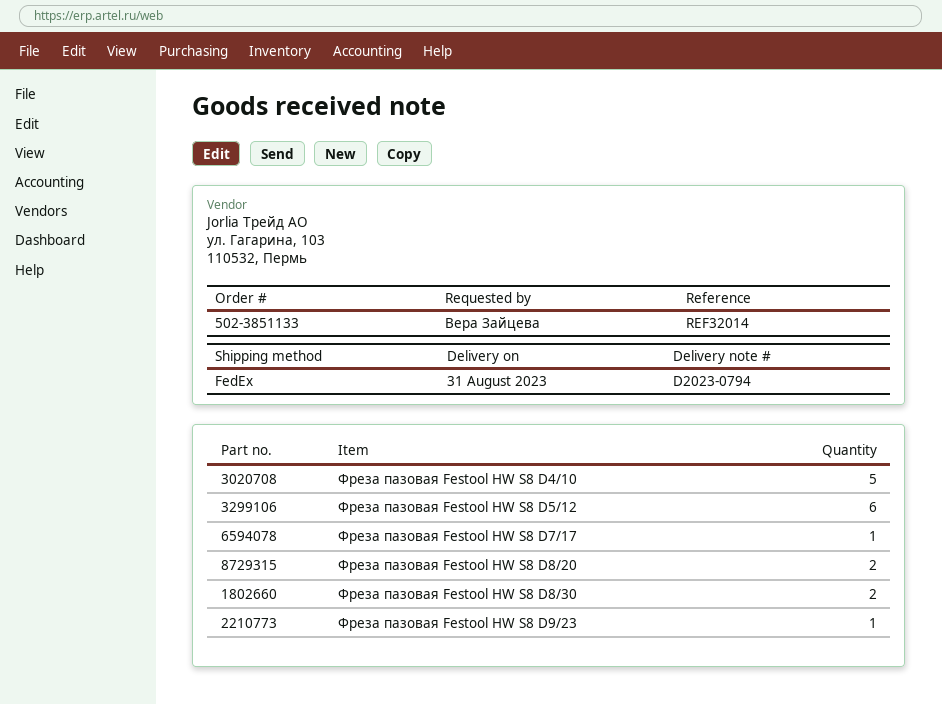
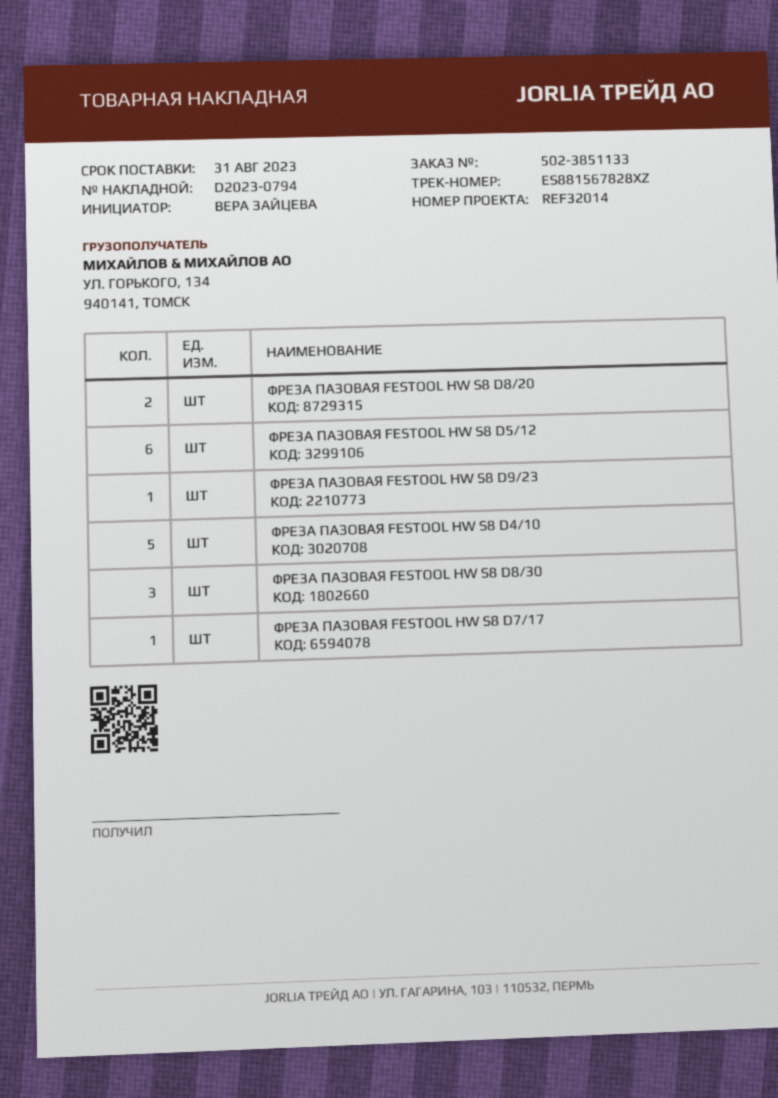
Фреза пазовая Festool HW S8 D8/30: 2 -> 3

